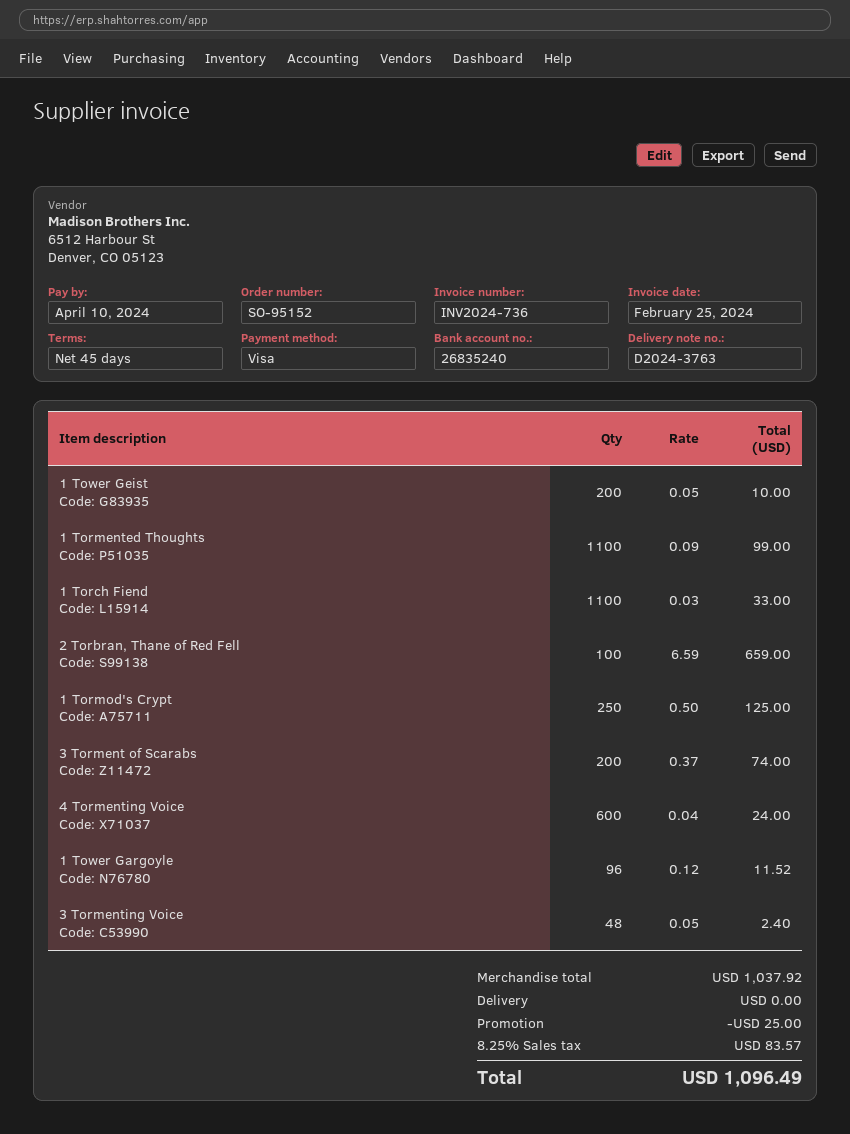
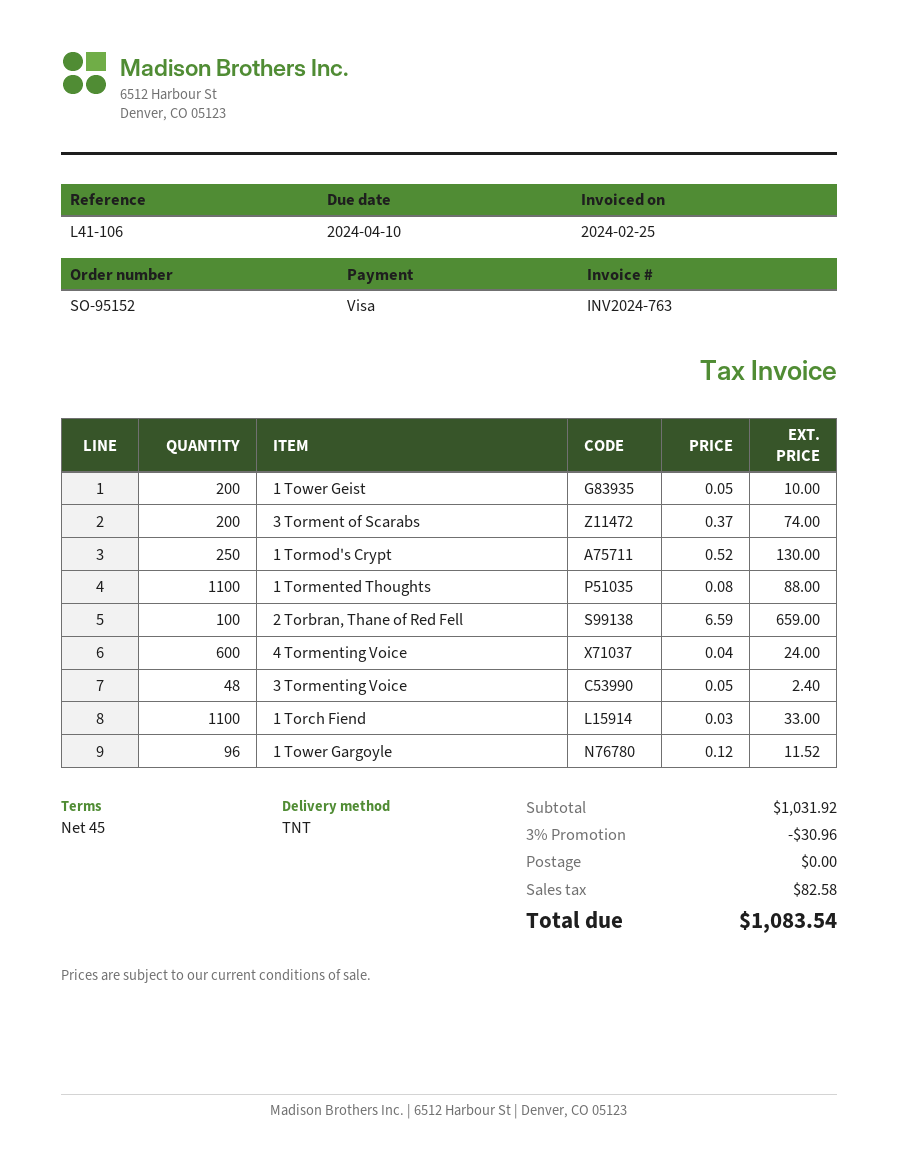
invoice number: INV2024-736 -> INV2024-763
1 Tormented Thoughts: 1100 x 0.09 = 99.00 -> 1100 x 0.08 = 88.00
1 Tormod's Crypt: 250 x 0.50 = 125.00 -> 250 x 0.52 = 130.00
subtotal: 1037.92 -> 1031.92
discount: 25.00 -> 30.96
tax: 83.57 -> 82.58
total: 1096.49 -> 1083.54

